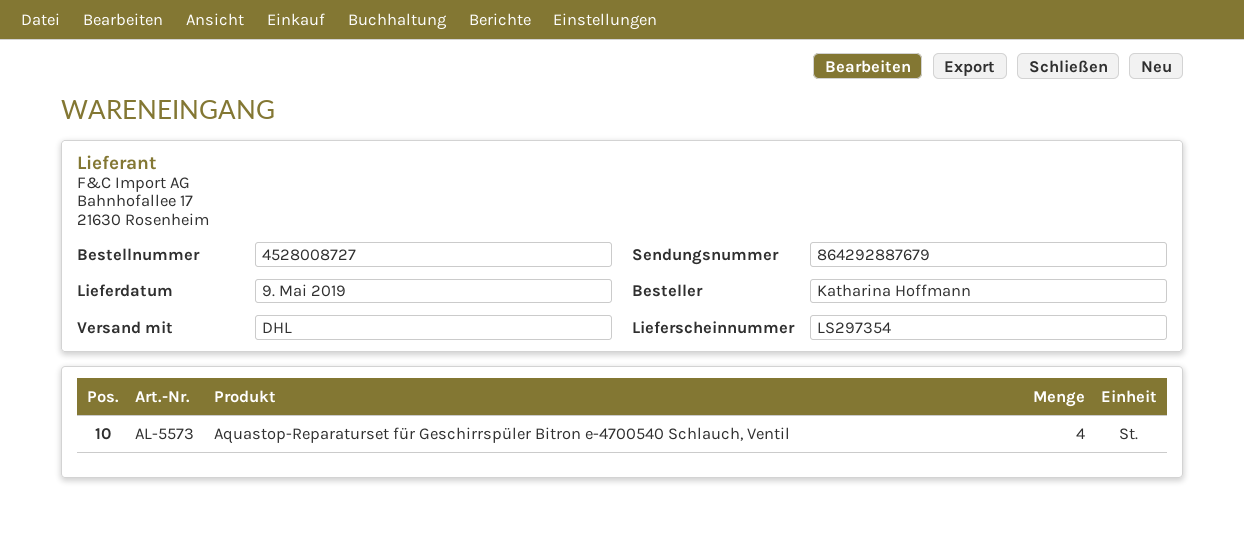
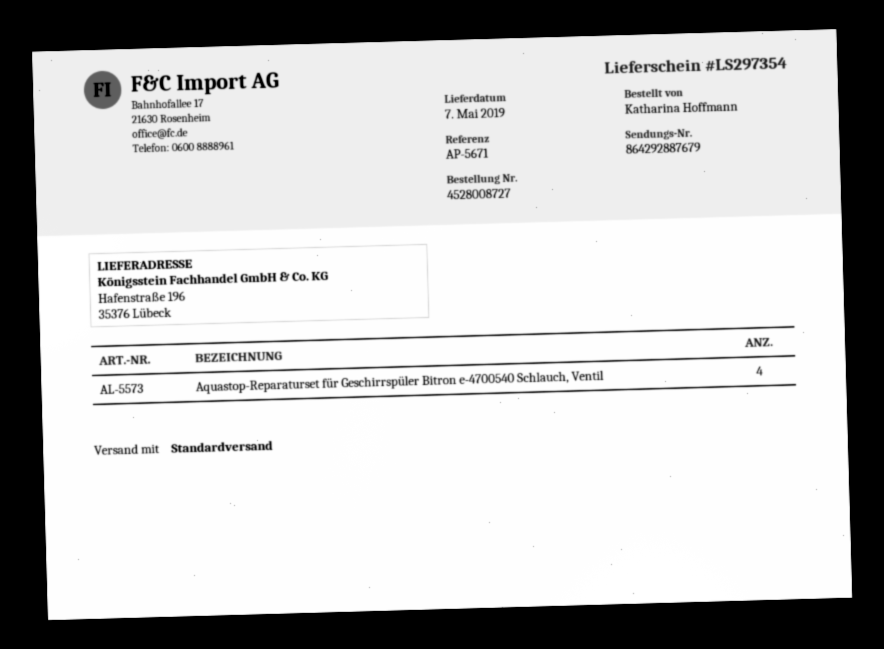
delivery date: 2019-05-09 -> 2019-05-07
shipping method: DHL -> standard

